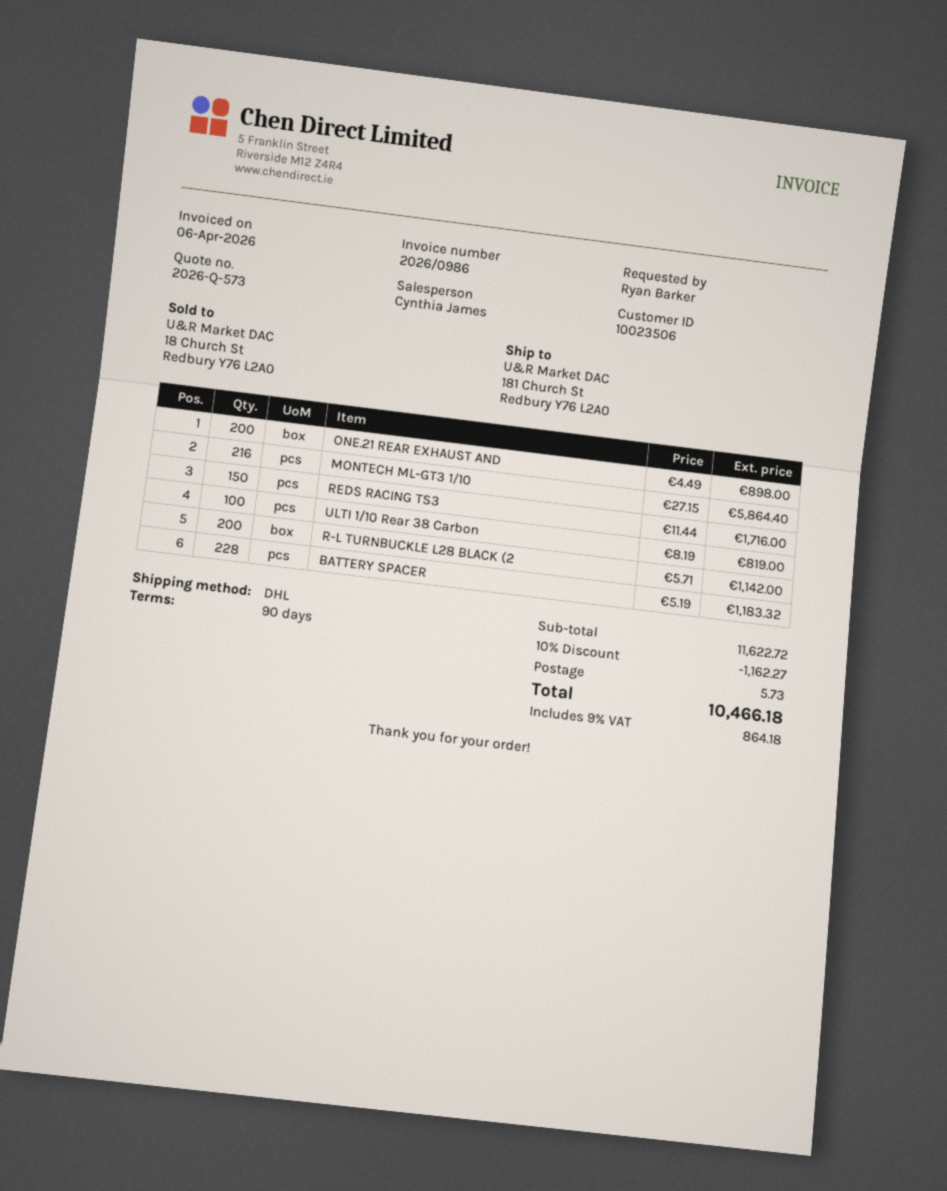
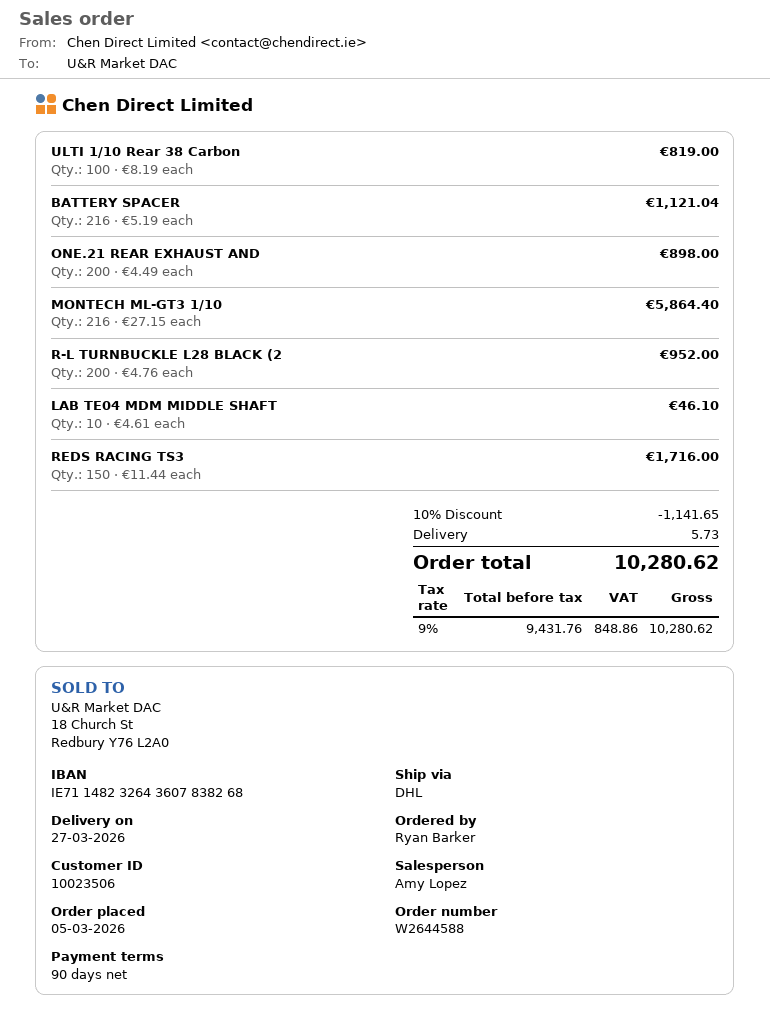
sales rep: Cynthia James -> Amy Lopez
R-L TURNBUCKLE L28 BLACK (2: 200 x 5.71 = 1142.00 -> 200 x 4.76 = 952.00
BATTERY SPACER: 228 x 5.19 = 1183.32 -> 216 x 5.19 = 1121.04
LAB TE04 MDM MIDDLE SHAFT: none -> 10 x 4.61 = 46.10
discount: 10% = 1162.27 -> 10% = 1141.65
tax: 9% = 864.18 -> 9% = 848.86
total: 10466.18 -> 10280.62

